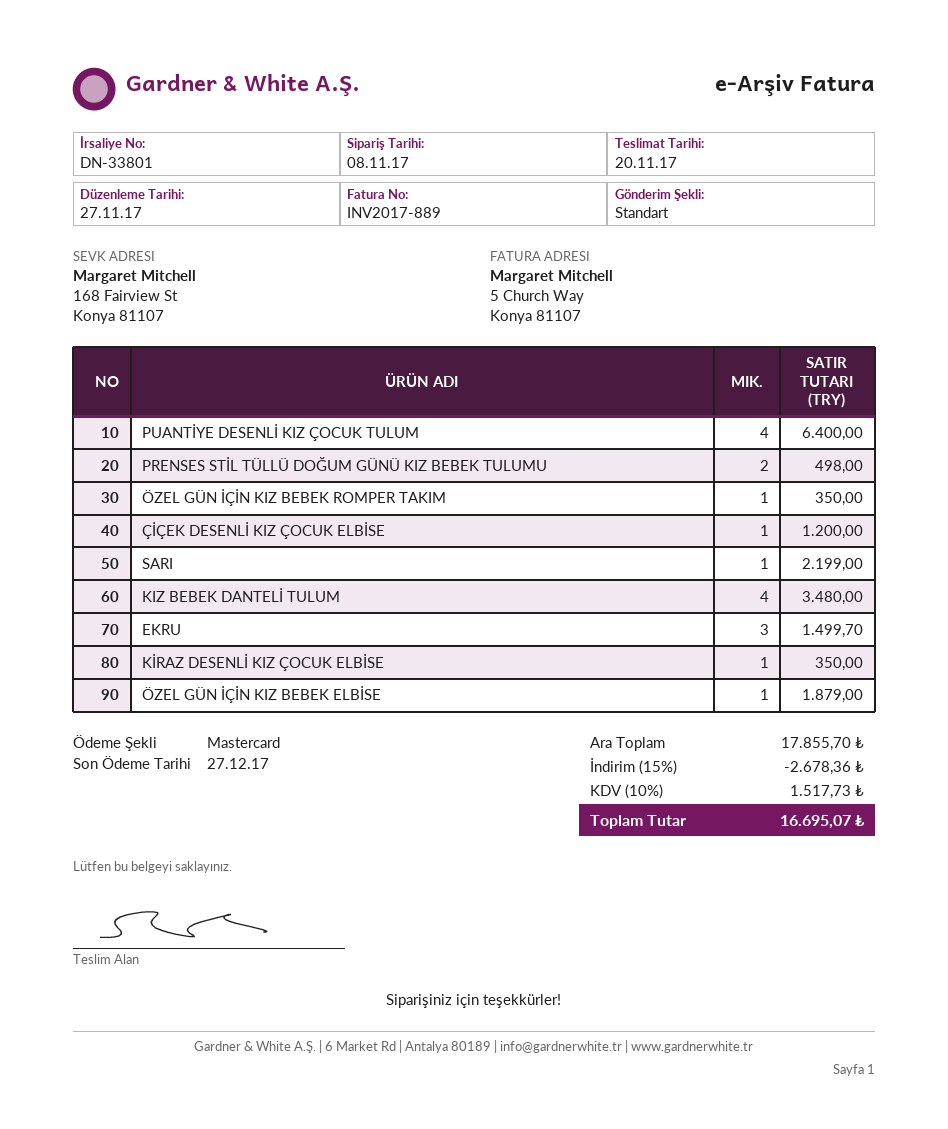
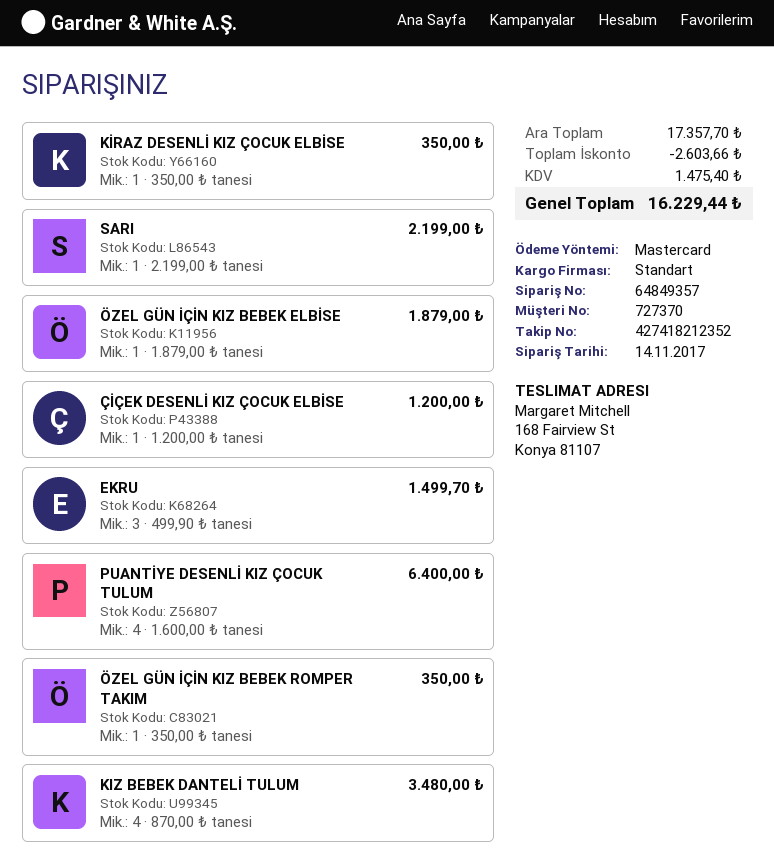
order date: 2017-11-08 -> 2017-11-14
PRENSES STİL TÜLLÜ DOĞUM GÜNÜ KIZ BEBEK TULUMU: 2 for 498.00 -> none
subtotal: 17855.70 -> 17357.70
discount: 2678.36 -> 2603.66
tax: 1517.73 -> 1475.40
total: 16695.07 -> 16229.44

